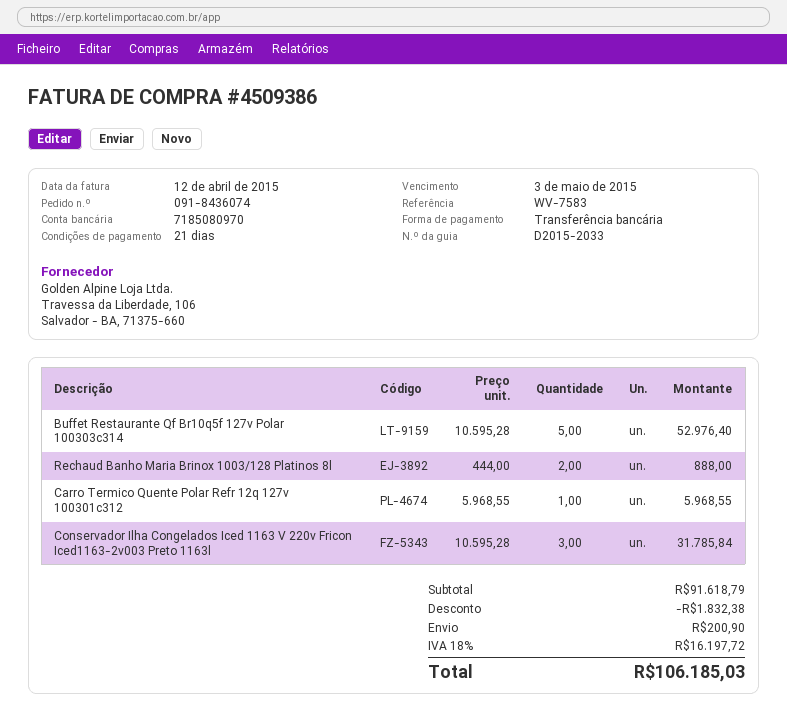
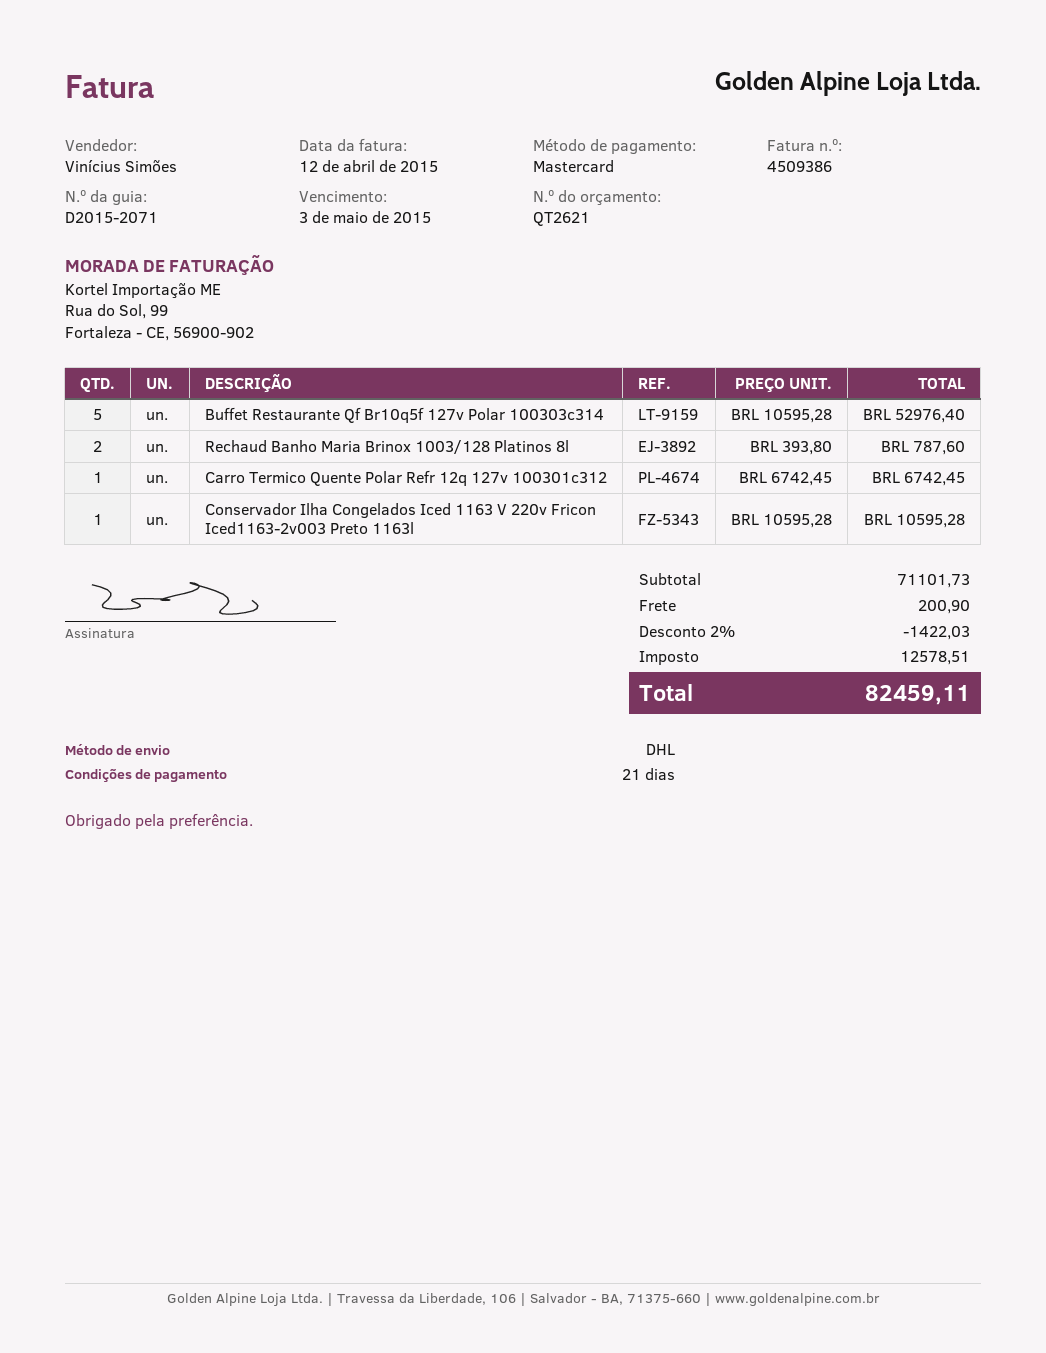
delivery note number: D2015-2033 -> D2015-2071
payment method: bank transfer -> Mastercard
Rechaud Banho Maria Brinox 1003/128 Platinos 8l: 2 x 444.00 = 888.00 -> 2 x 393.80 = 787.60
Carro Termico Quente Polar Refr 12q 127v 100301c312: 1 x 5968.55 = 5968.55 -> 1 x 6742.45 = 6742.45
Conservador Ilha Congelados Iced 1163 V 220v Fricon Iced1163-2v003 Preto 1163l: 3 x 10595.28 = 31785.84 -> 1 x 10595.28 = 10595.28
subtotal: 91618.79 -> 71101.73
discount: 1832.38 -> 1422.03
tax: 16197.72 -> 12578.51
total: 106185.03 -> 82459.11

